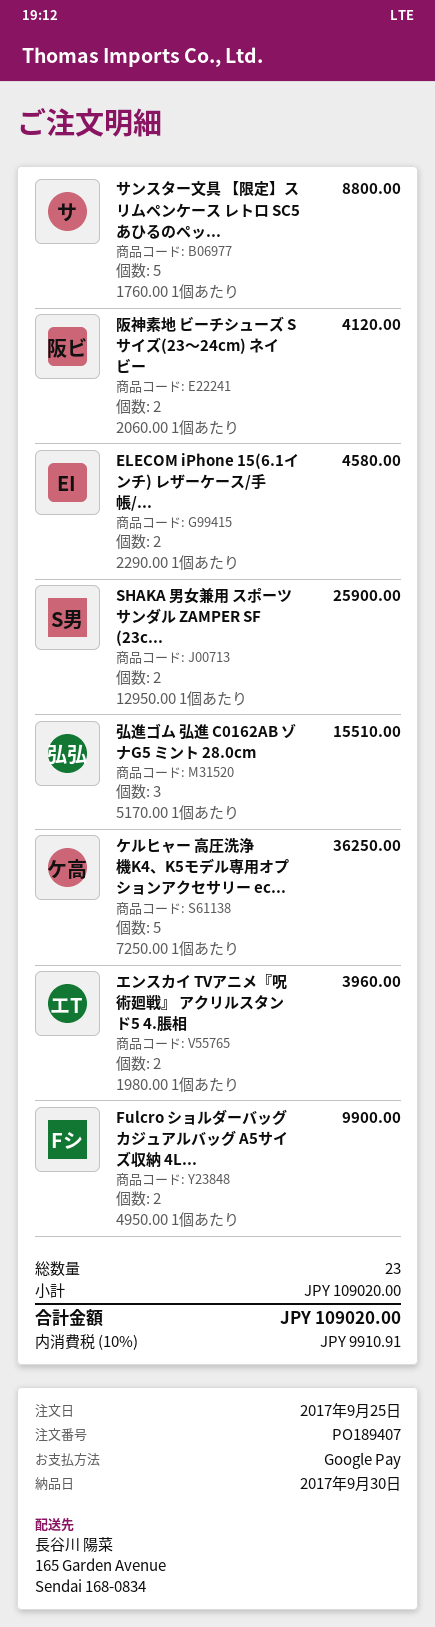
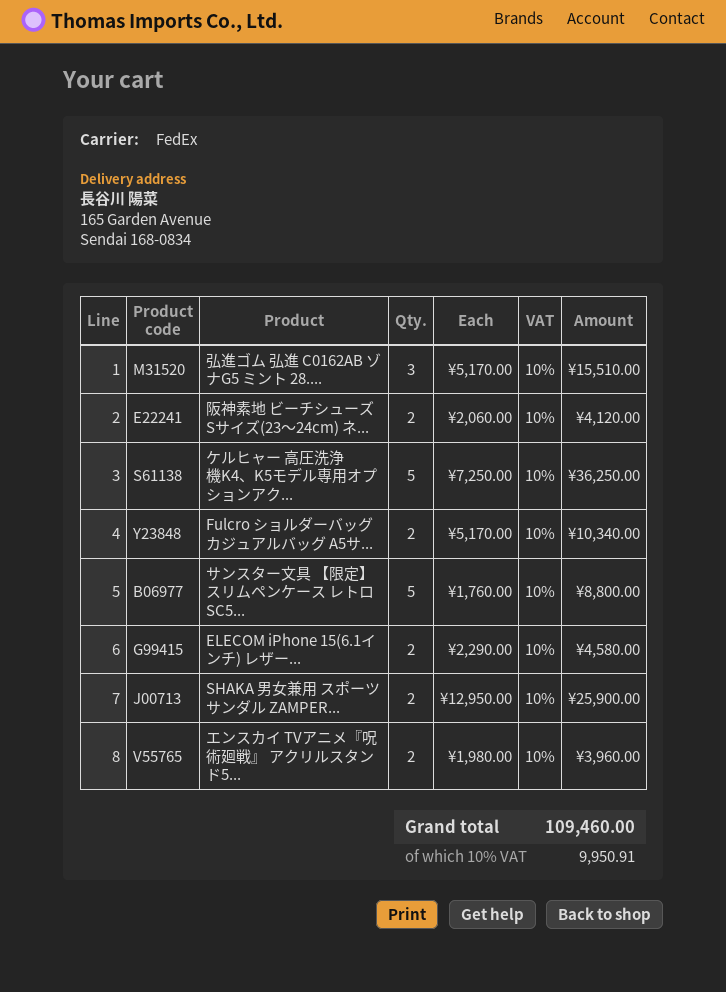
Fulcro ショルダーバッグ カジュアルバッグ A5サイズ収納 4L...: 2 x 4950.00 = 9900.00 -> 2 x 5170.00 = 10340.00
tax: 10% = 9910.91 -> 10% = 9950.91
total: 109020.00 -> 109460.00

